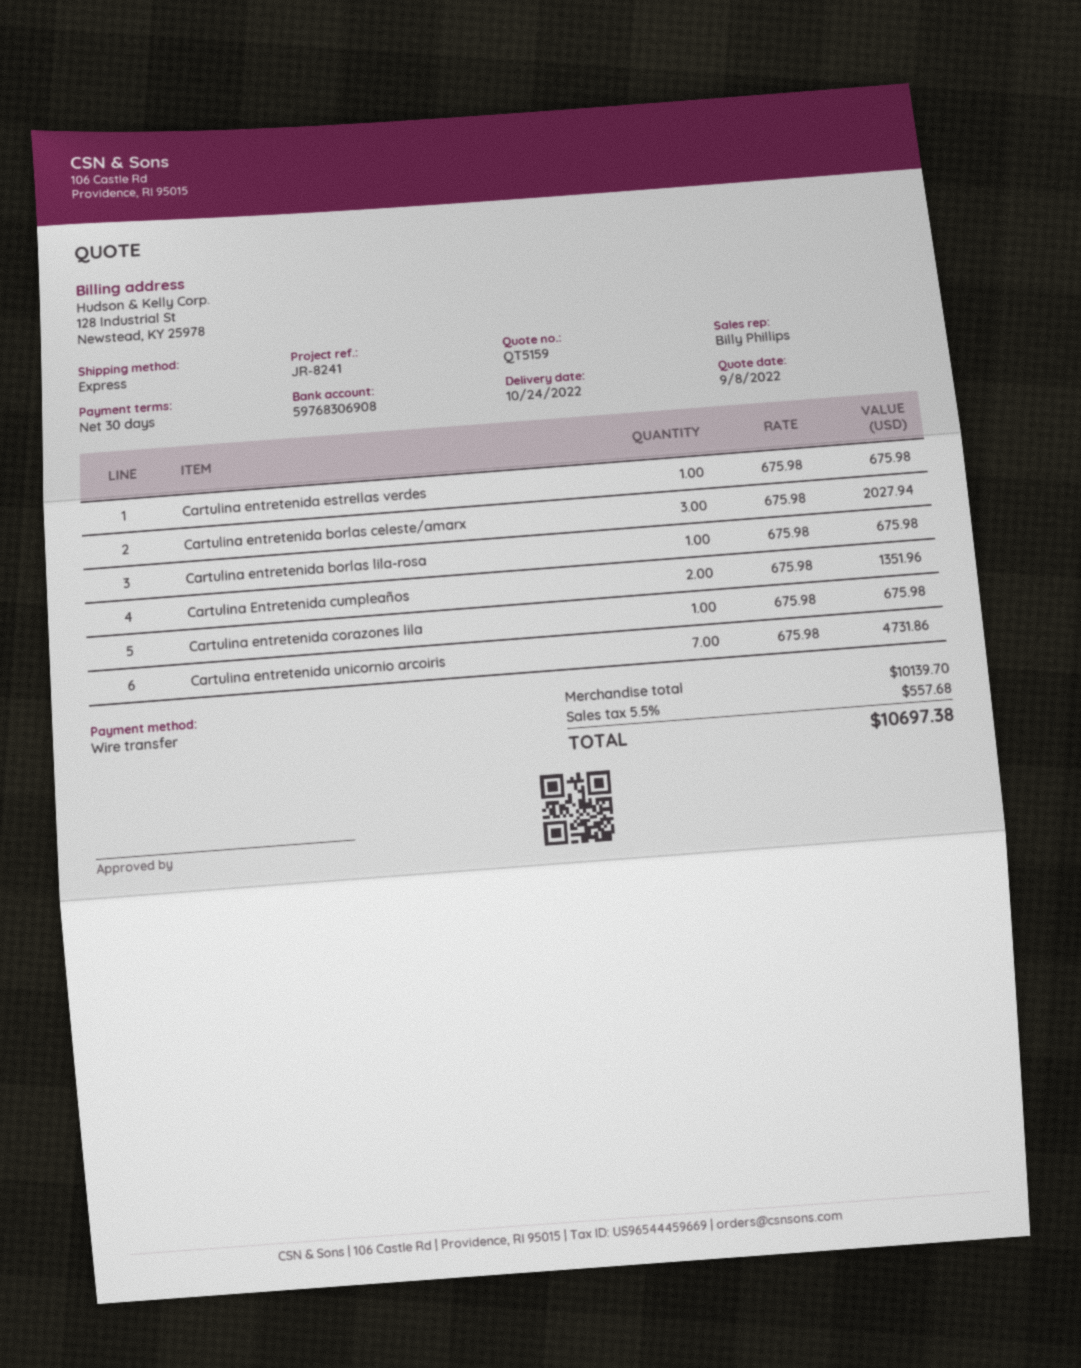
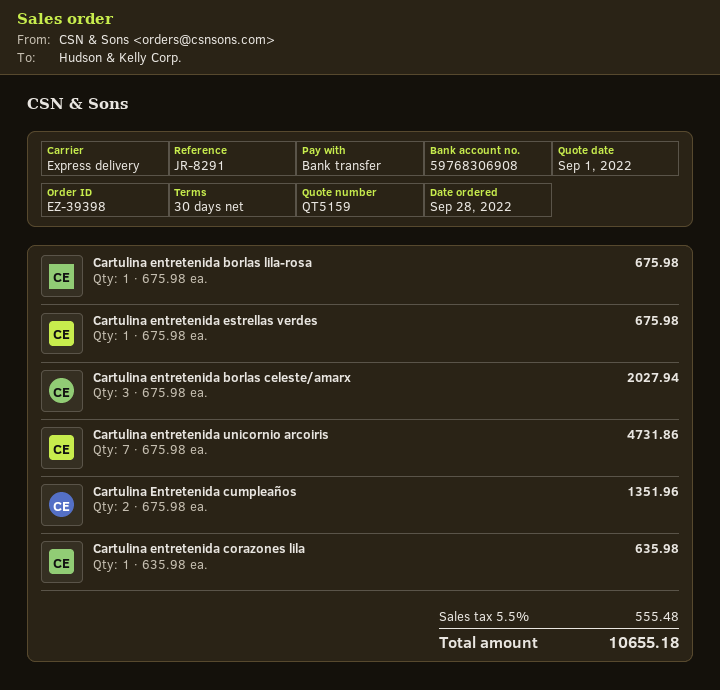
quote date: 2022-09-08 -> 2022-09-01
reference: JR-8241 -> JR-8291
Cartulina entretenida corazones lila: 1 x 675.98 = 675.98 -> 1 x 635.98 = 635.98
tax: 5.5% = 557.68 -> 5.5% = 555.48
total: 10697.38 -> 10655.18

